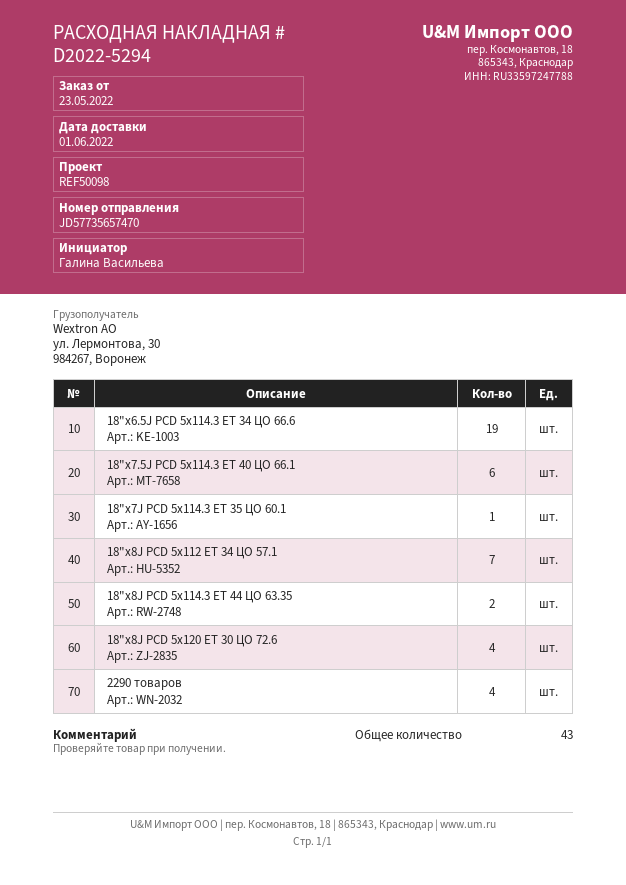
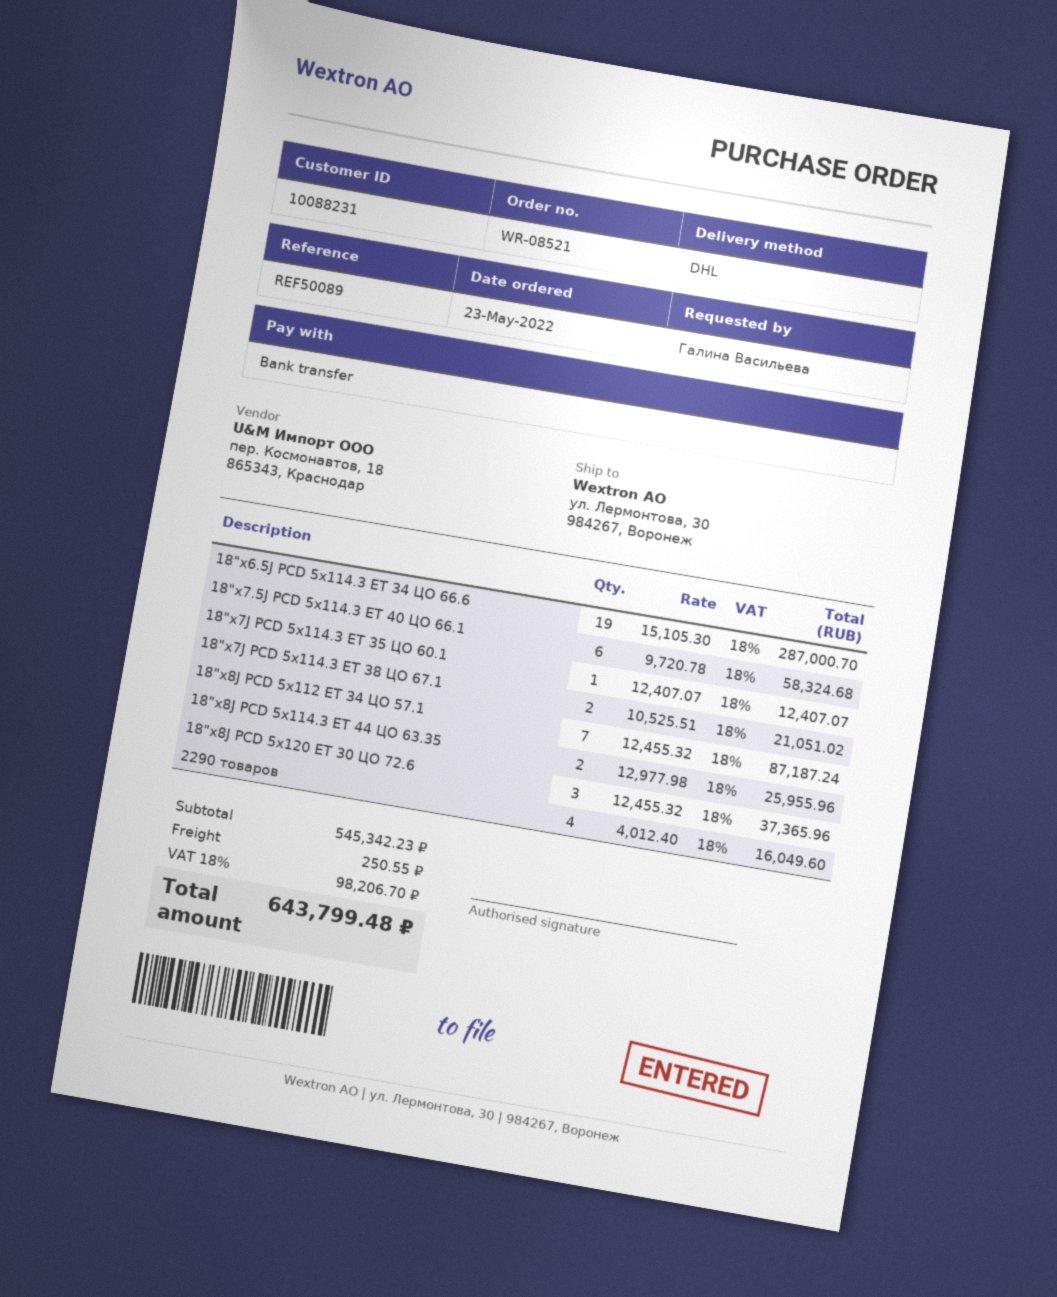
reference: REF50098 -> REF50089
18"x8J PCD 5x120 ЕТ 30 ЦО 72.6: 4 -> 3
18"x7J PCD 5x114.3 ЕТ 38 ЦО 67.1: none -> 2

